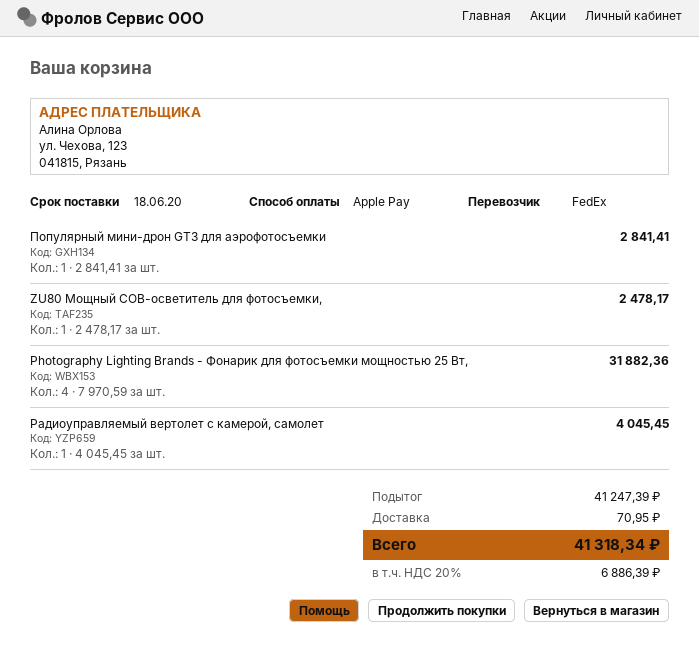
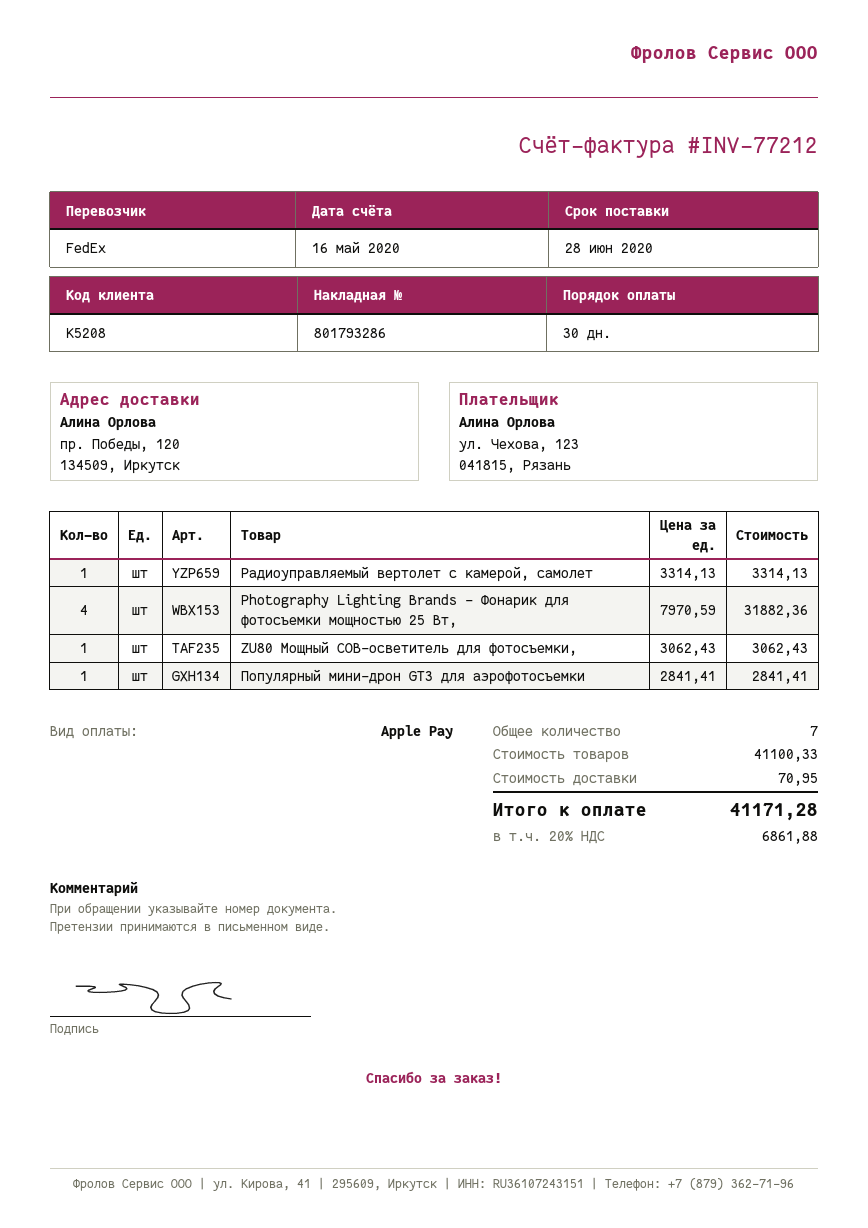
delivery date: 2020-06-18 -> 2020-06-28
ZU80 Мощный COB-осветитель для фотосъемки,: 1 x 2478.17 = 2478.17 -> 1 x 3062.43 = 3062.43
Радиоуправляемый вертолет с камерой, самолет: 1 x 4045.45 = 4045.45 -> 1 x 3314.13 = 3314.13
subtotal: 41247.39 -> 41100.33
tax: 20% = 6886.39 -> 20% = 6861.88
total: 41318.34 -> 41171.28

